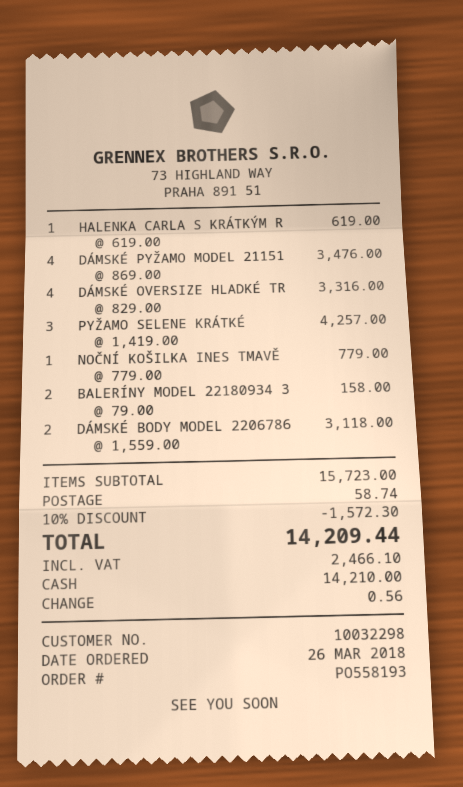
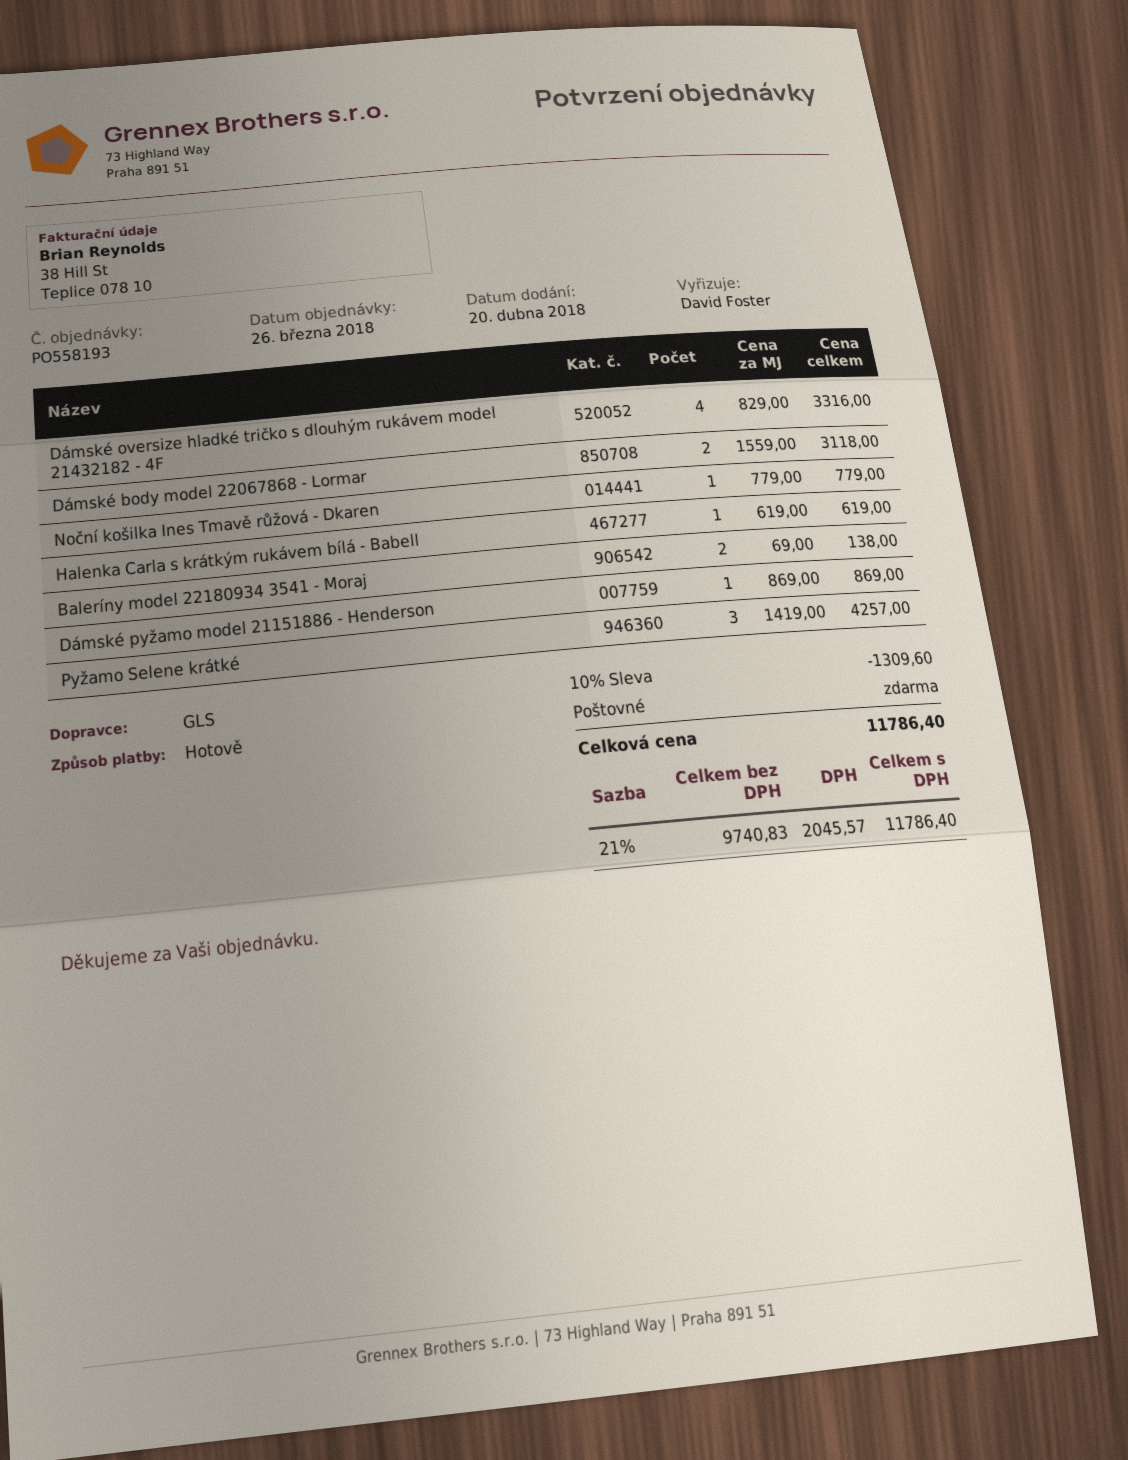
DÁMSKÉ PYŽAMO MODEL 21151: 4 x 869.00 = 3476.00 -> 1 x 869.00 = 869.00
BALERÍNY MODEL 22180934 3: 2 x 79.00 = 158.00 -> 2 x 69.00 = 138.00
discount: 10% = 1572.30 -> 10% = 1309.60
shipping: 58.74 -> 0.00
tax: 2466.10 -> 2045.57
total: 14209.44 -> 11786.40

